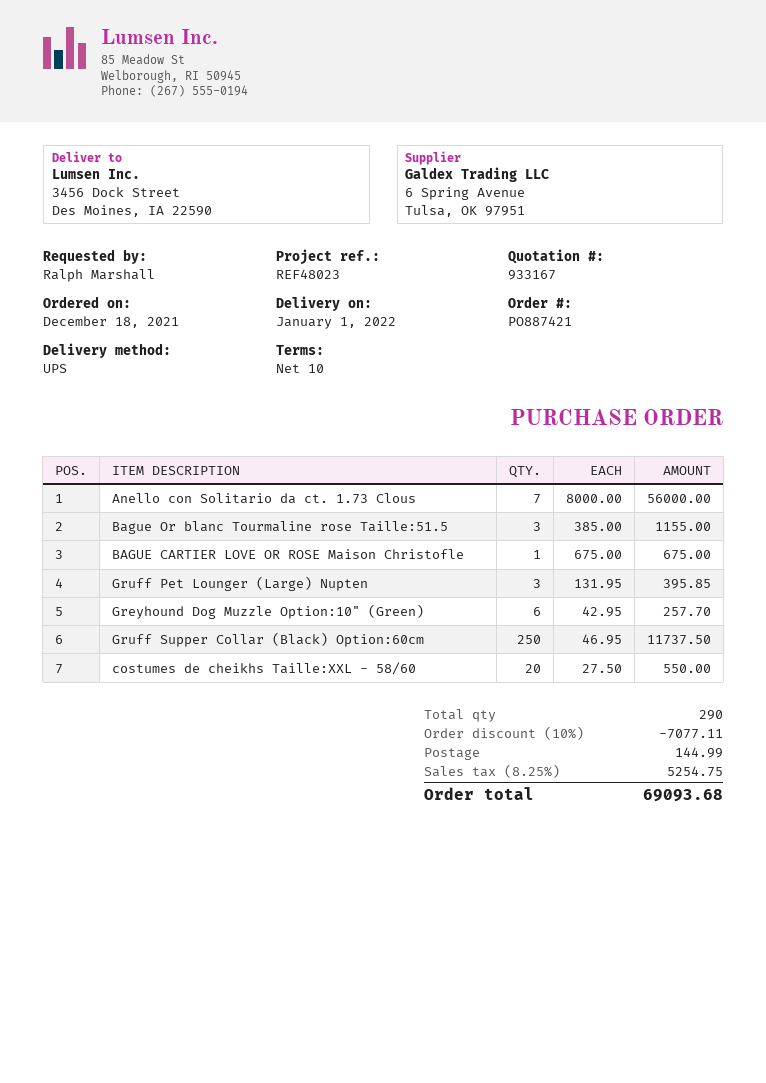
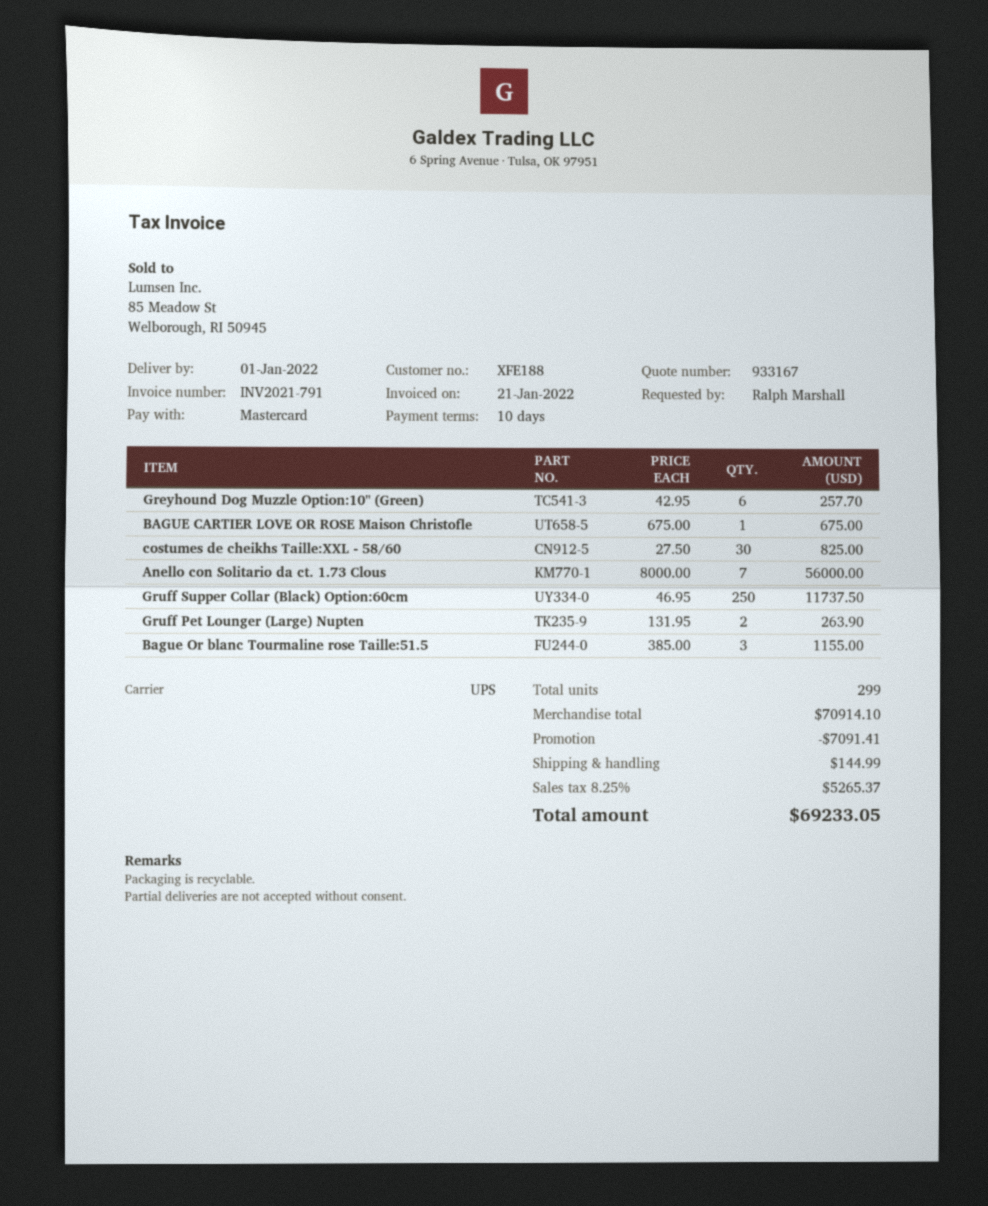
Gruff Pet Lounger (Large) Nupten: 3 x 131.95 = 395.85 -> 2 x 131.95 = 263.90
costumes de cheikhs Taille:XXL - 58/60: 20 x 27.50 = 550.00 -> 30 x 27.50 = 825.00
total quantity: 290 -> 299
discount: 7077.11 -> 7091.41
tax: 8.25% = 5254.75 -> 8.25% = 5265.37
total: 69093.68 -> 69233.05

